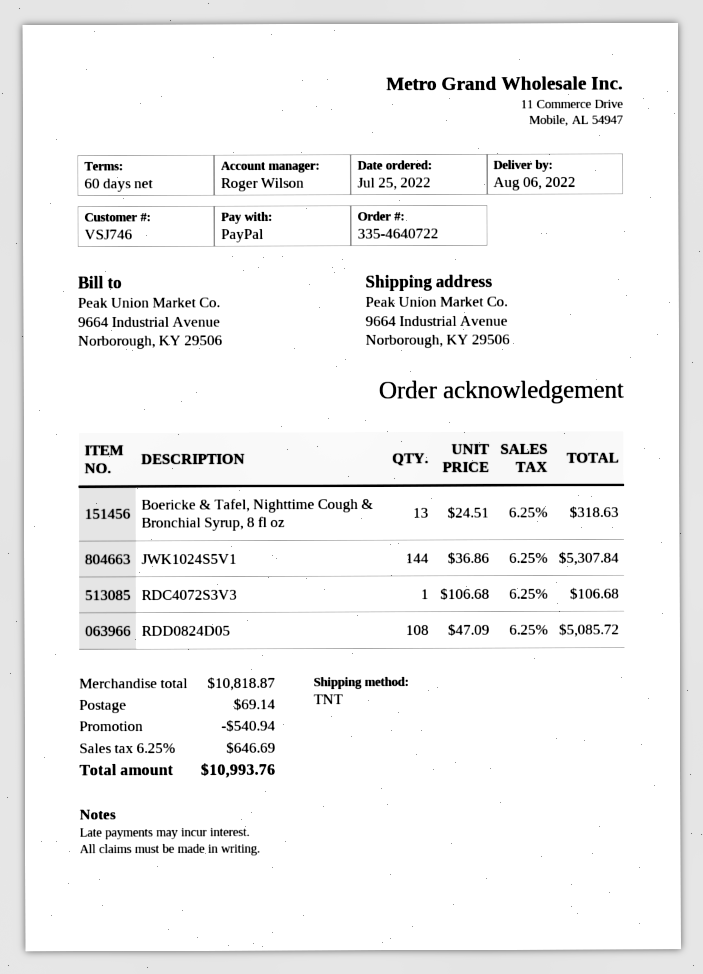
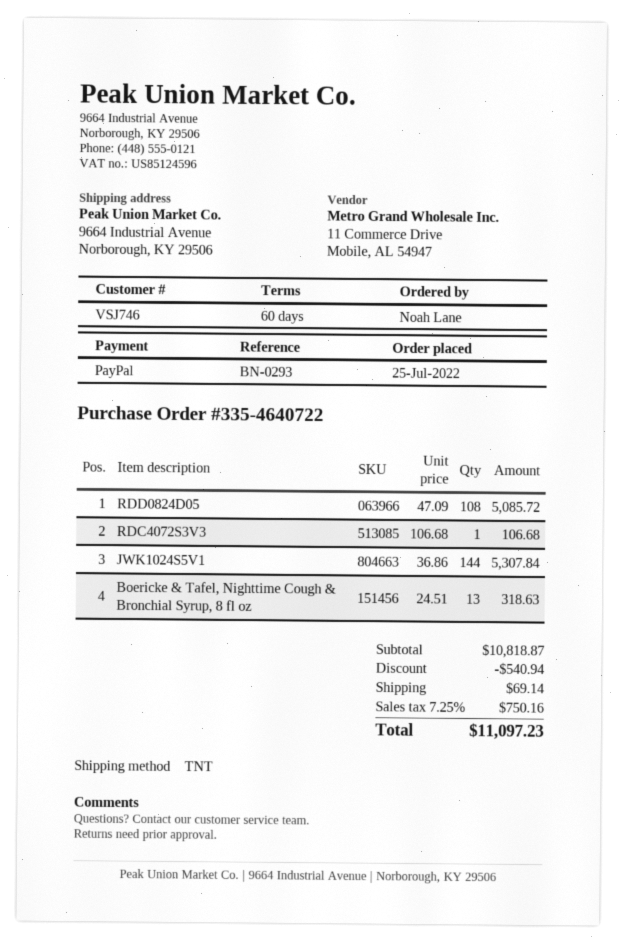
tax: 6.25% = 646.69 -> 7.25% = 750.16
total: 10993.76 -> 11097.23

